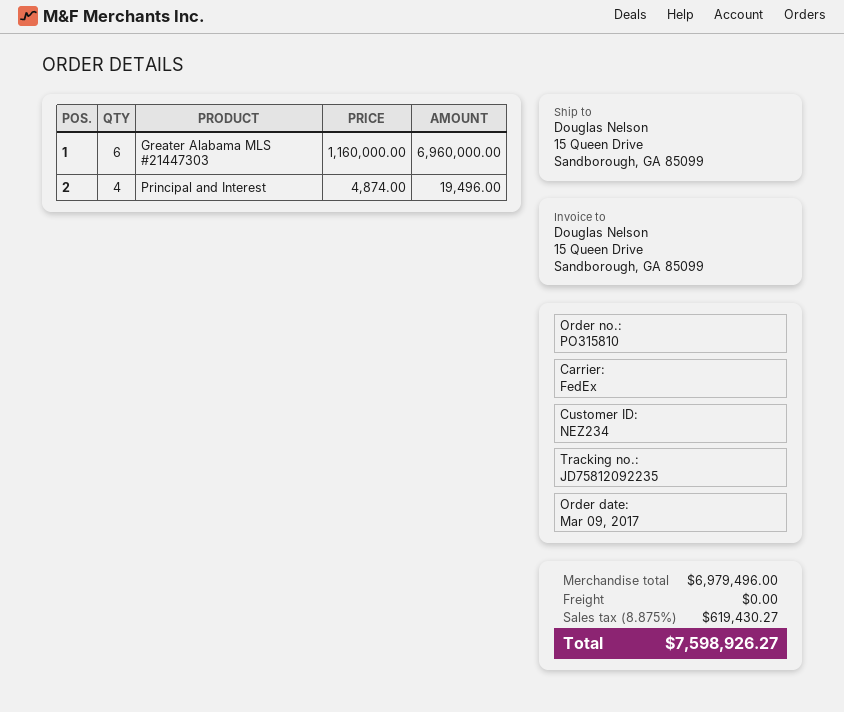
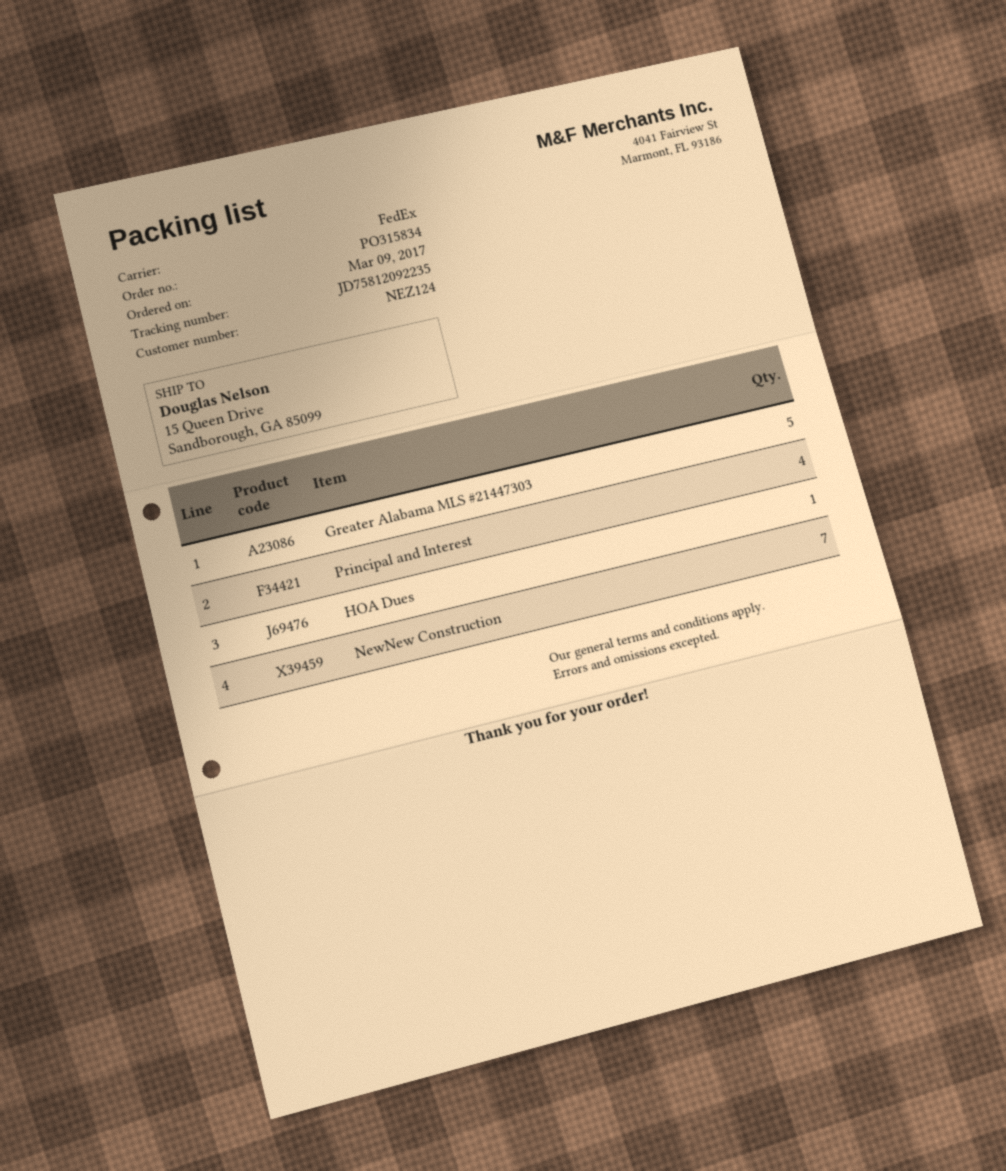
order number: PO315810 -> PO315834
customer number: NEZ234 -> NEZ124
Greater Alabama MLS #21447303: 6 -> 5
HOA Dues: none -> 1
NewNew Construction: none -> 7

